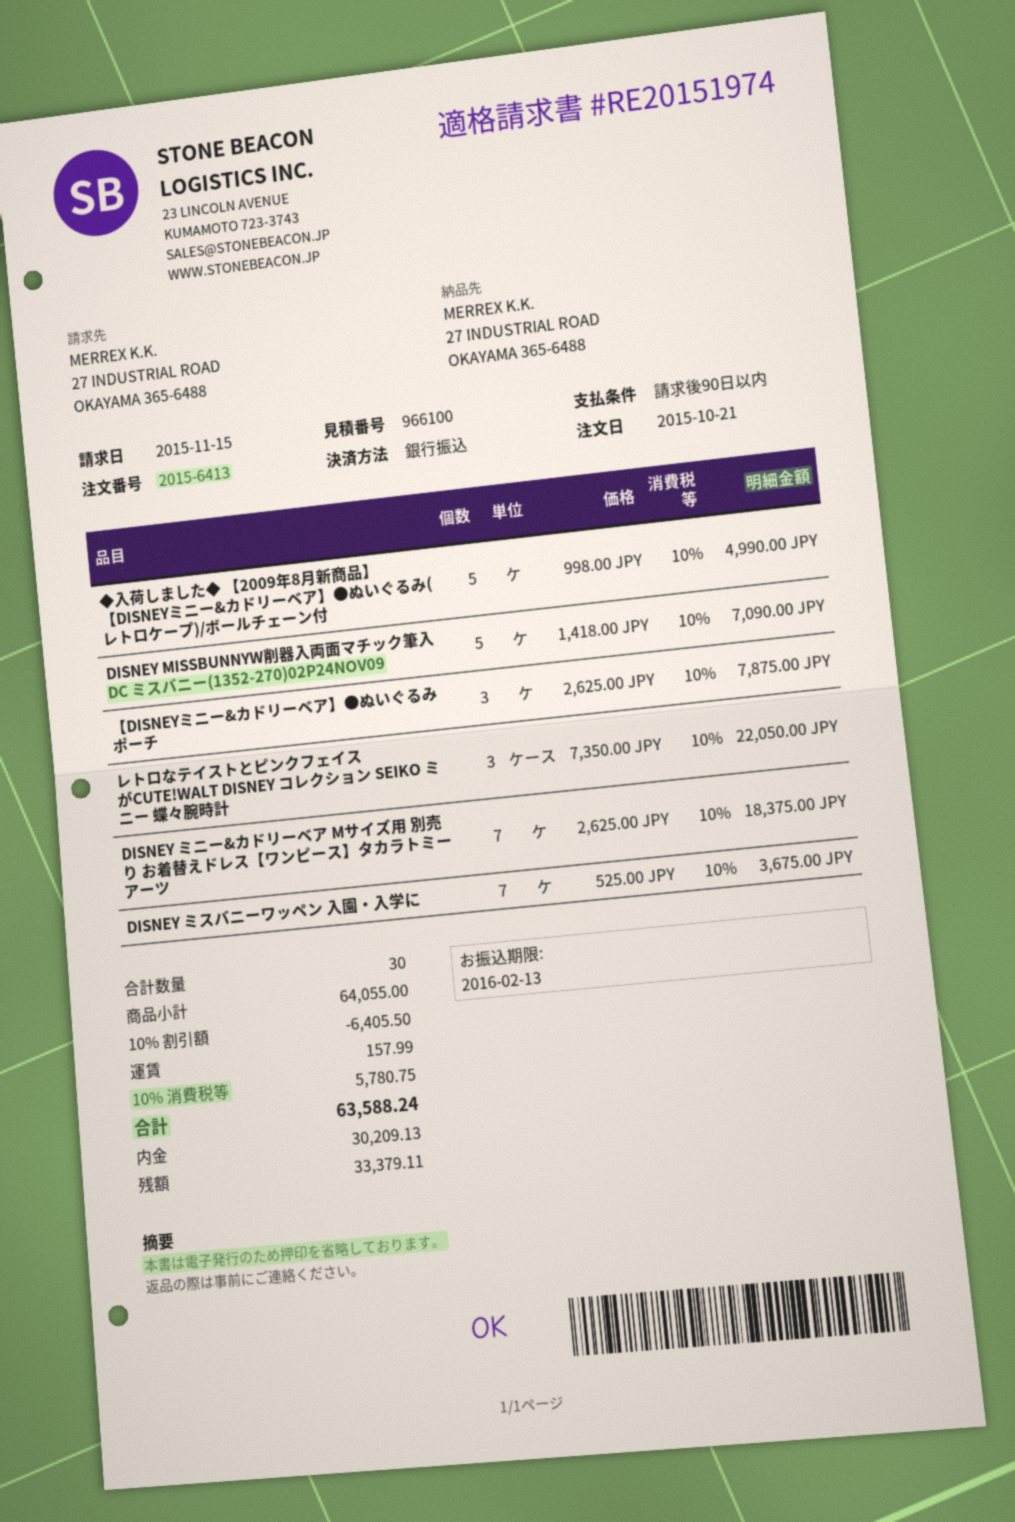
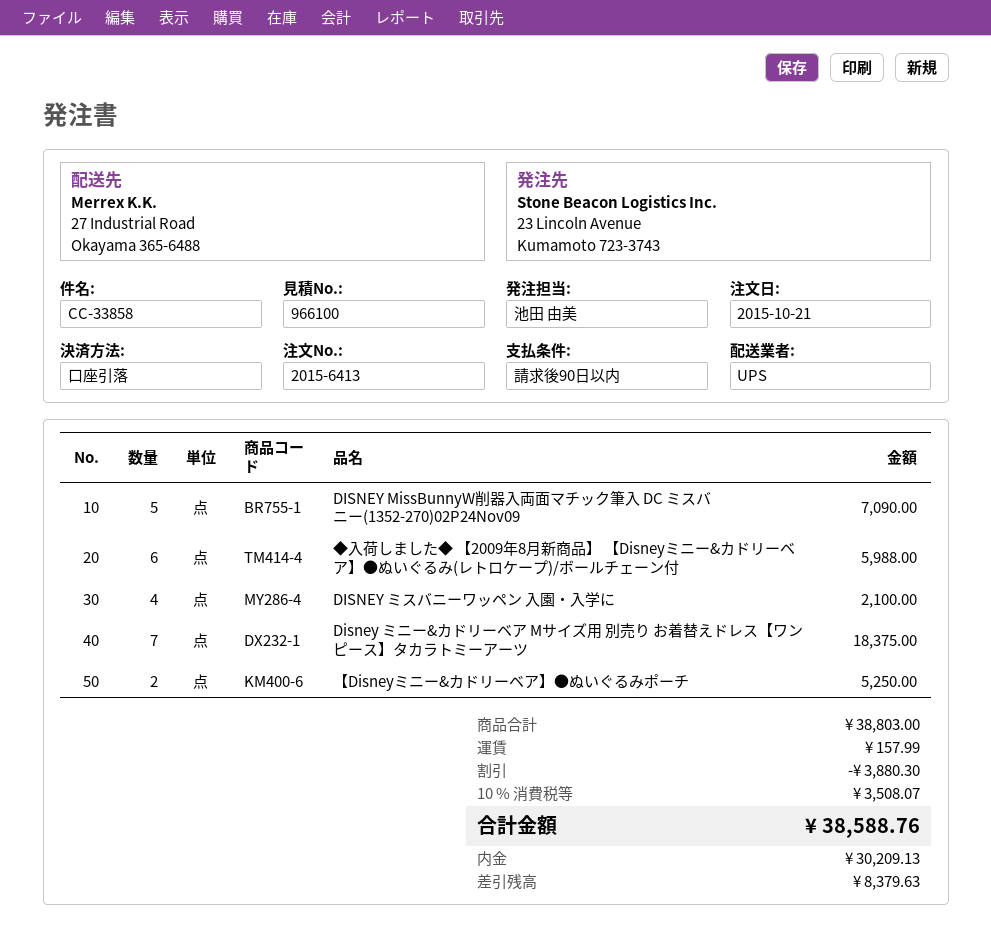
payment method: bank transfer -> direct debit
◆入荷しました◆ 【2009年8月新商品】 【DISNEYミニー&カドリーベア】●ぬいぐるみ(レトロケープ)/ボールチェーン付: 5 for 4990.00 -> 6 for 5988.00
【DISNEYミニー&カドリーベア】●ぬいぐるみポーチ: 3 for 7875.00 -> 2 for 5250.00
レトロなテイストとピンクフェイスがCUTE!WALT DISNEY コレクション SEIKO ミニー 蝶々腕時計: 3 for 22050.00 -> none
DISNEY ミスバニーワッペン 入園・入学に: 7 for 3675.00 -> 4 for 2100.00
subtotal: 64055.00 -> 38803.00
discount: 6405.50 -> 3880.30
tax: 10% = 5780.75 -> 10% = 3508.07
total: 63588.24 -> 38588.76
balance: 33379.11 -> 8379.63

